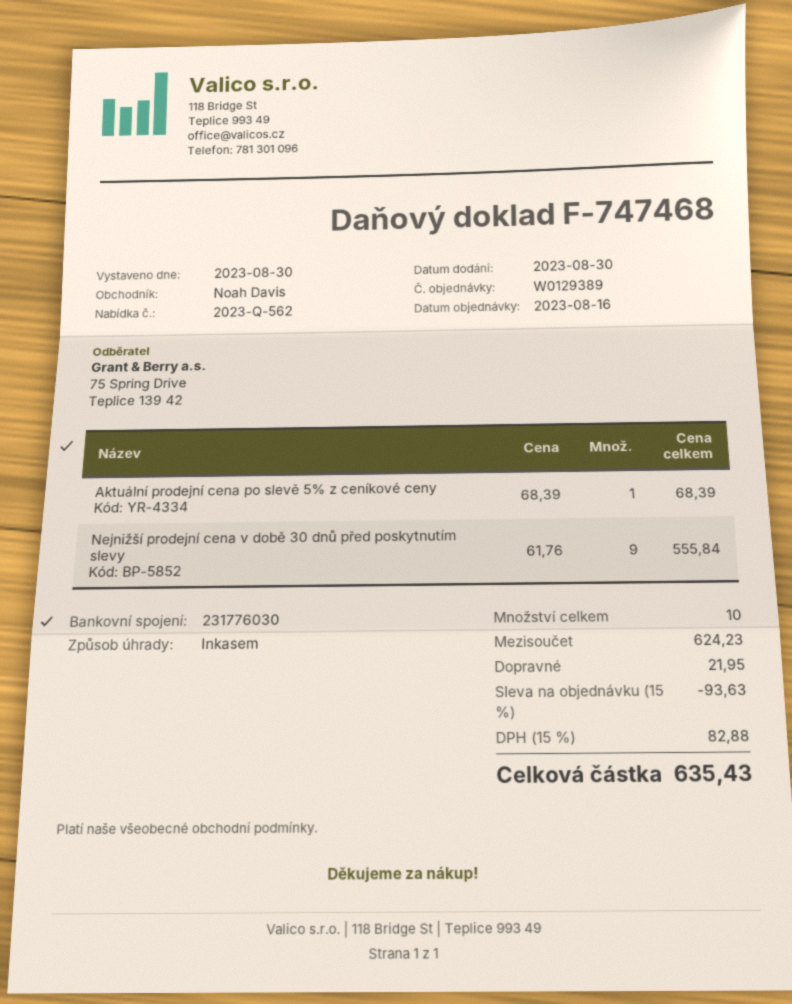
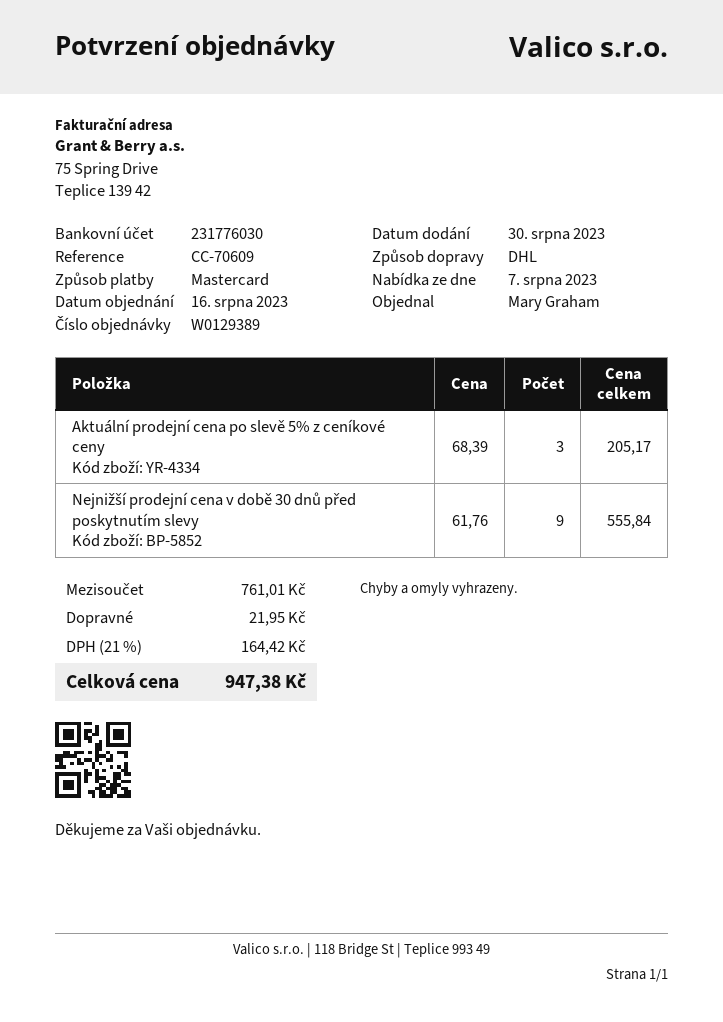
payment method: direct debit -> Mastercard
Aktuální prodejní cena po slevě 5% z ceníkové ceny: 1 x 68.39 = 68.39 -> 3 x 68.39 = 205.17
subtotal: 624.23 -> 761.01
discount: 15% = 93.63 -> none
tax: 15% = 82.88 -> 21% = 164.42
total: 635.43 -> 947.38

